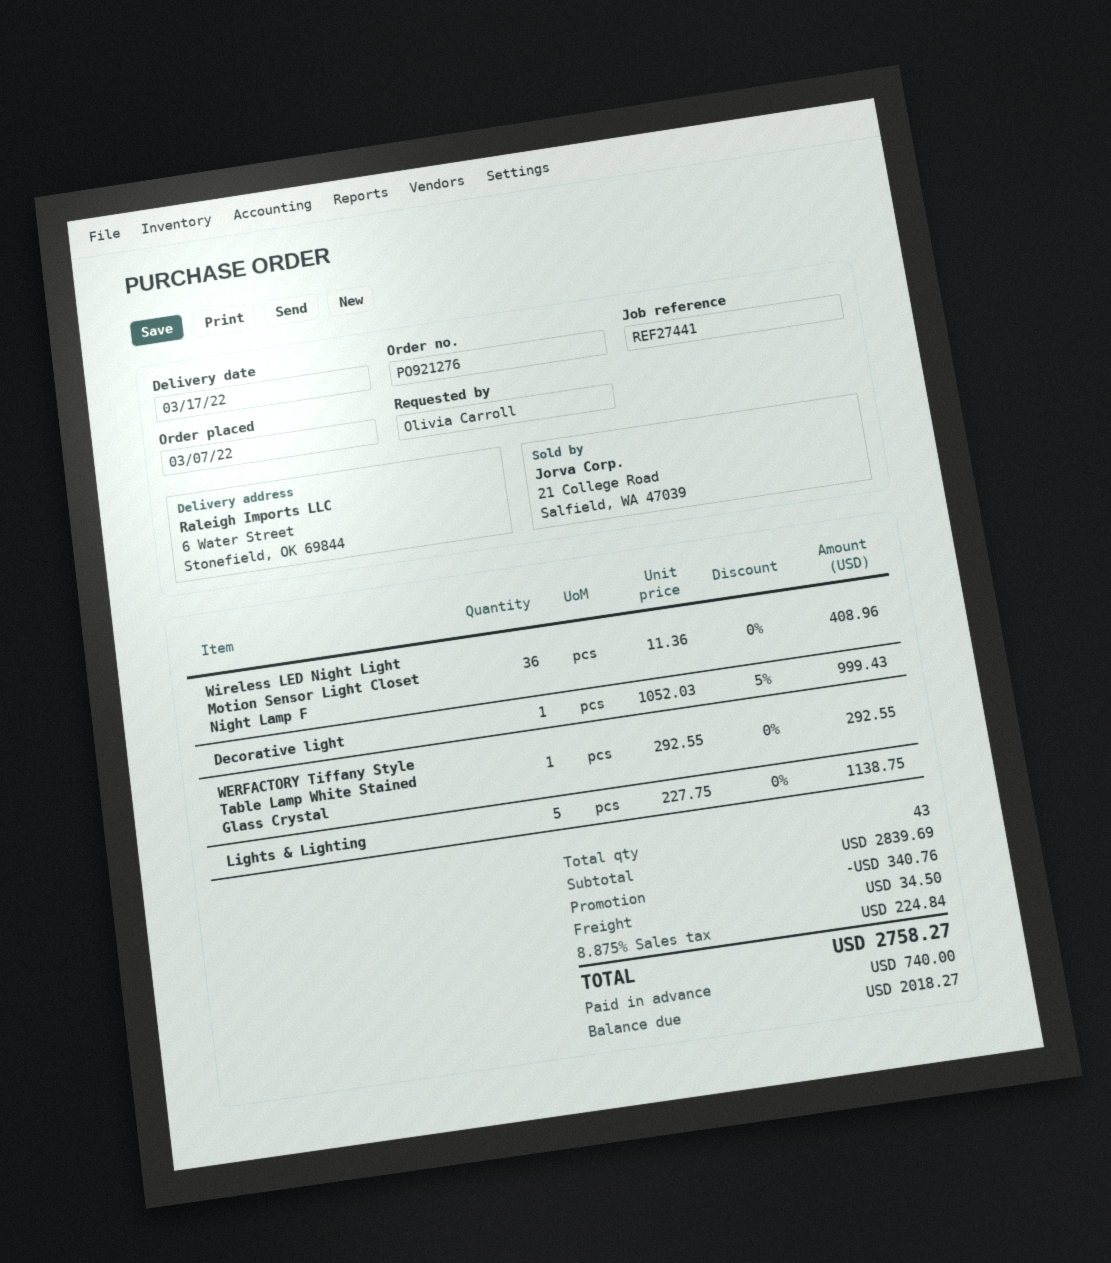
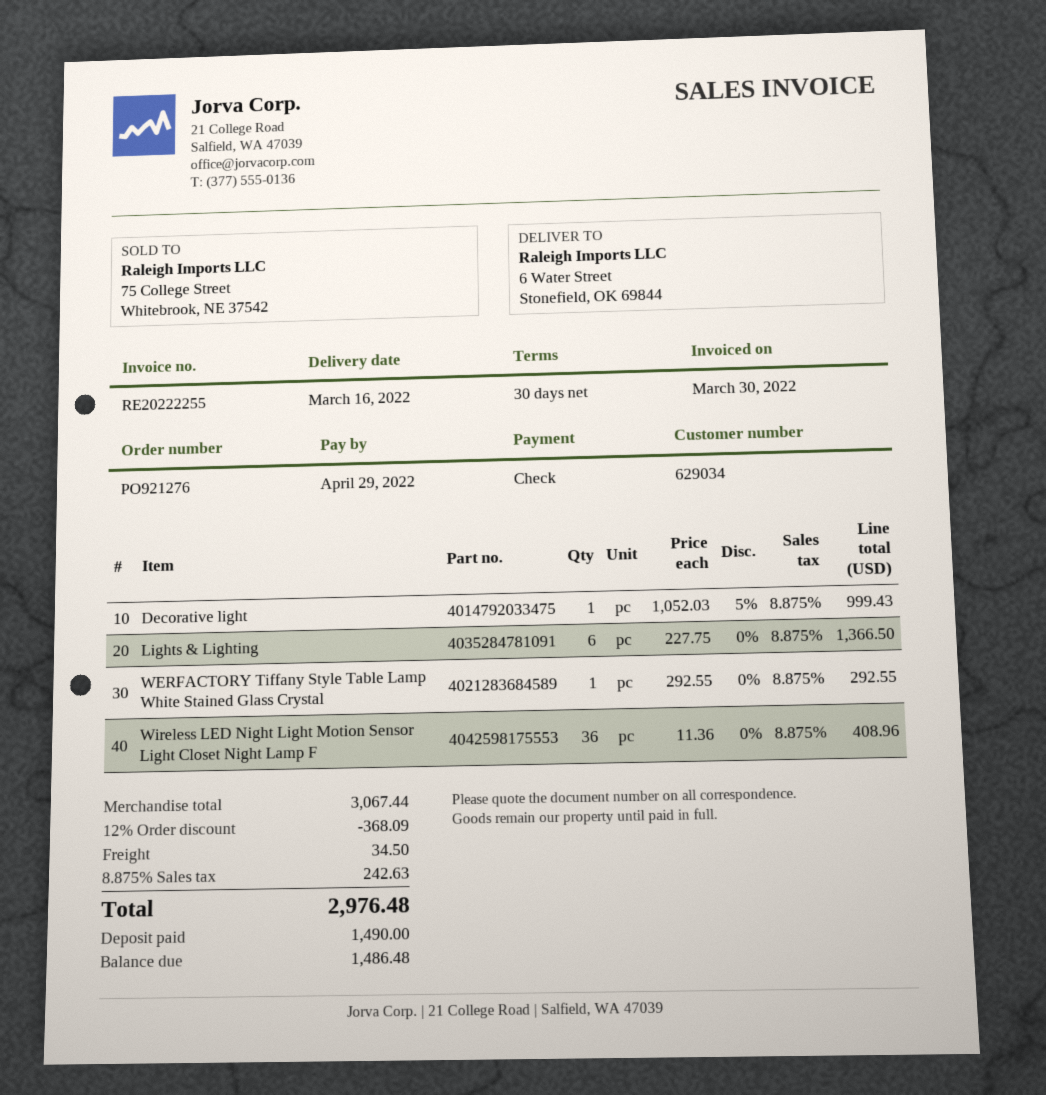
delivery date: 2022-03-17 -> 2022-03-16
Lights & Lighting: 5 x 227.75 = 1138.75 -> 6 x 227.75 = 1366.50
subtotal: 2839.69 -> 3067.44
discount: 340.76 -> 368.09
tax: 8.875% = 224.84 -> 8.875% = 242.63
total: 2758.27 -> 2976.48
deposit: 740.00 -> 1490.00
balance: 2018.27 -> 1486.48

